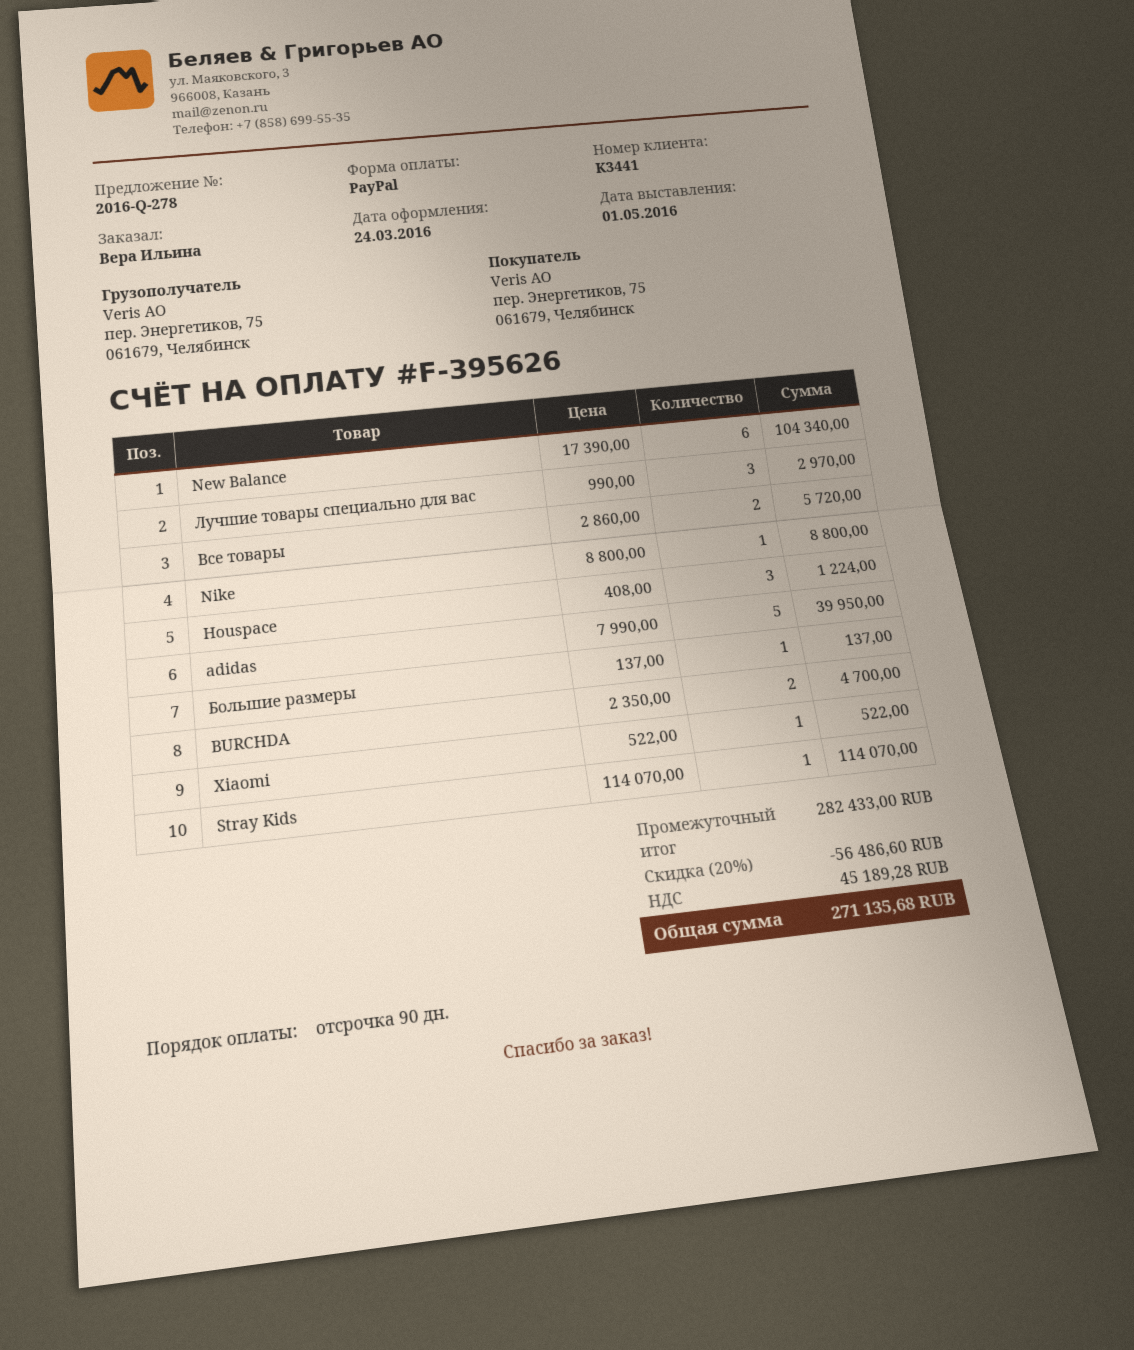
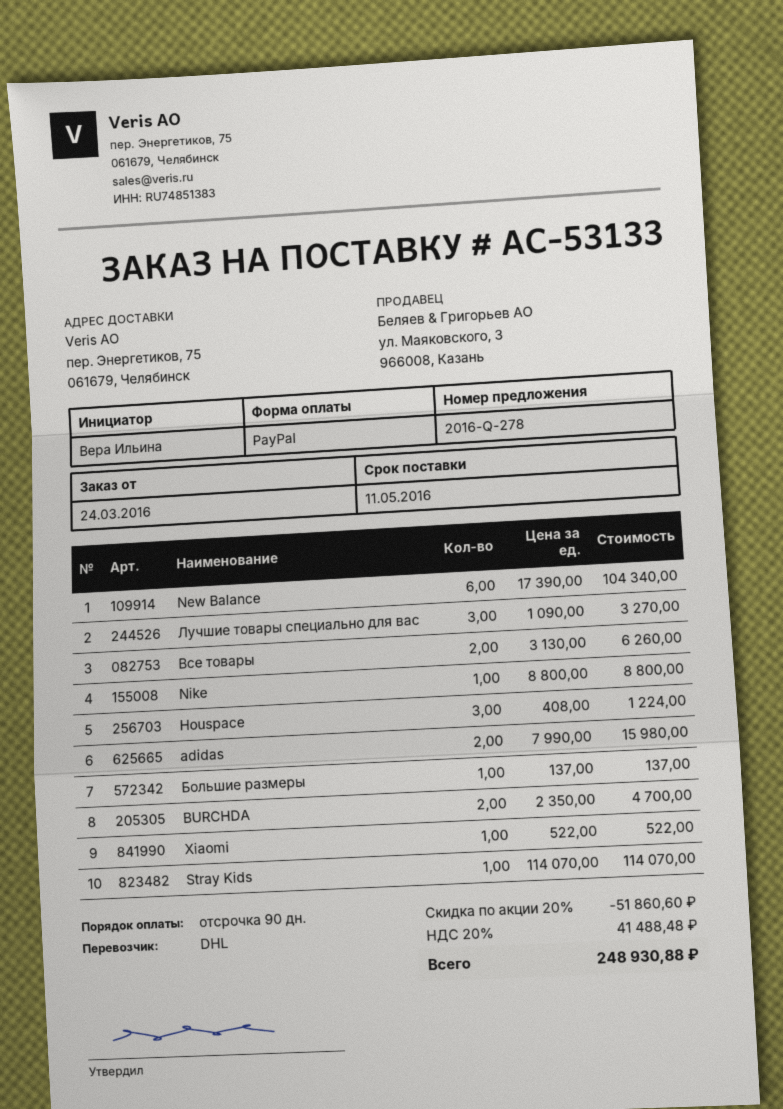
Лучшие товары специально для вас: 3 x 990.00 = 2970.00 -> 3 x 1090.00 = 3270.00
Все товары: 2 x 2860.00 = 5720.00 -> 2 x 3130.00 = 6260.00
adidas: 5 x 7990.00 = 39950.00 -> 2 x 7990.00 = 15980.00
discount: 20% = 56486.60 -> 20% = 51860.60
tax: 45189.28 -> 41488.48
total: 271135.68 -> 248930.88

